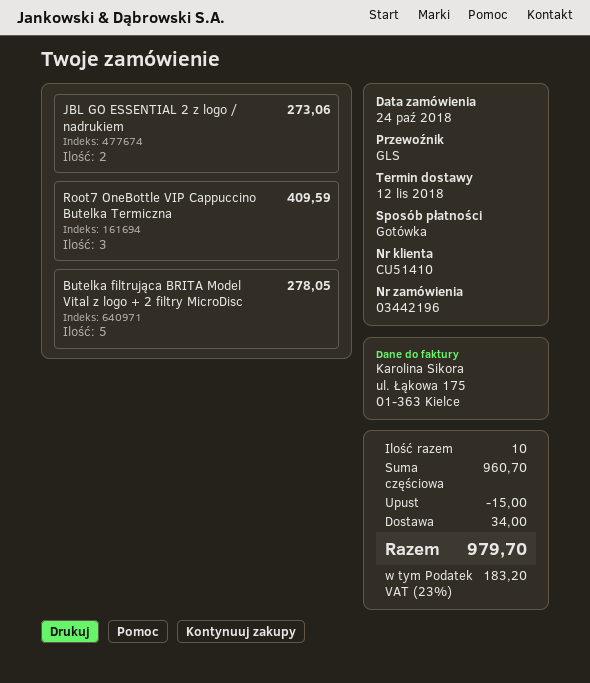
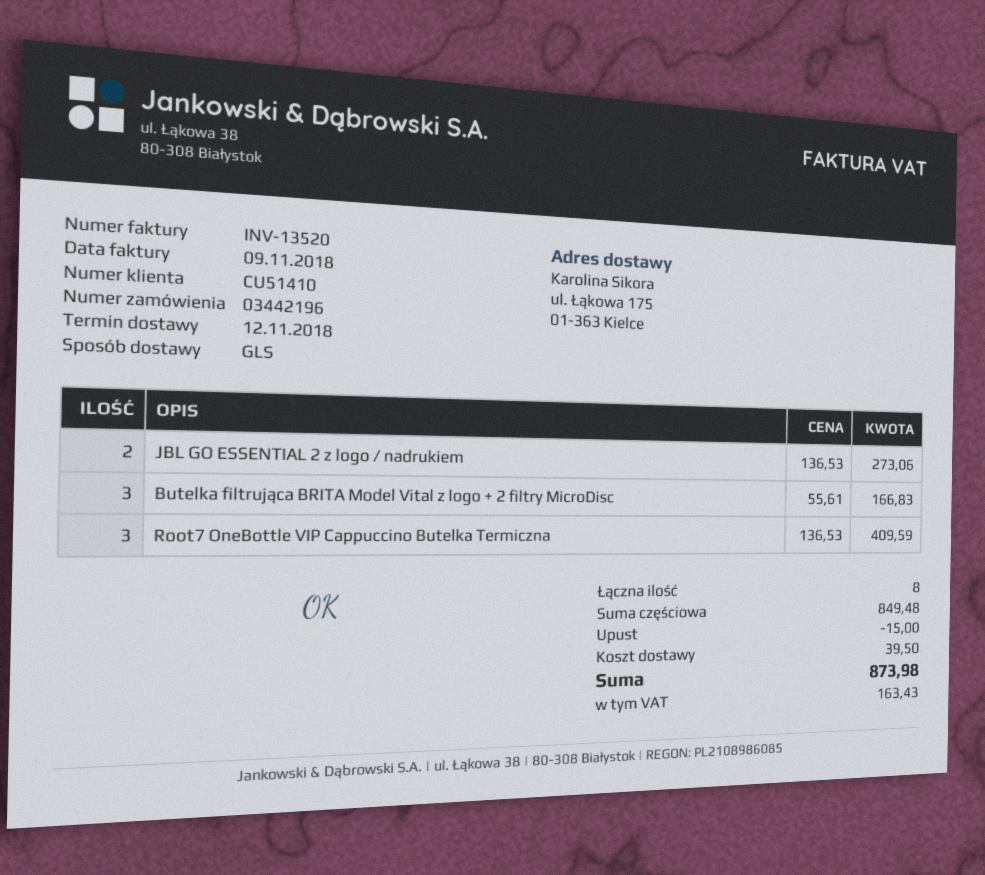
Butelka filtrująca BRITA Model Vital z logo + 2 filtry MicroDisc: 5 for 278.05 -> 3 for 166.83
total quantity: 10 -> 8
subtotal: 960.70 -> 849.48
shipping: 34.00 -> 39.50
tax: 183.20 -> 163.43
total: 979.70 -> 873.98

